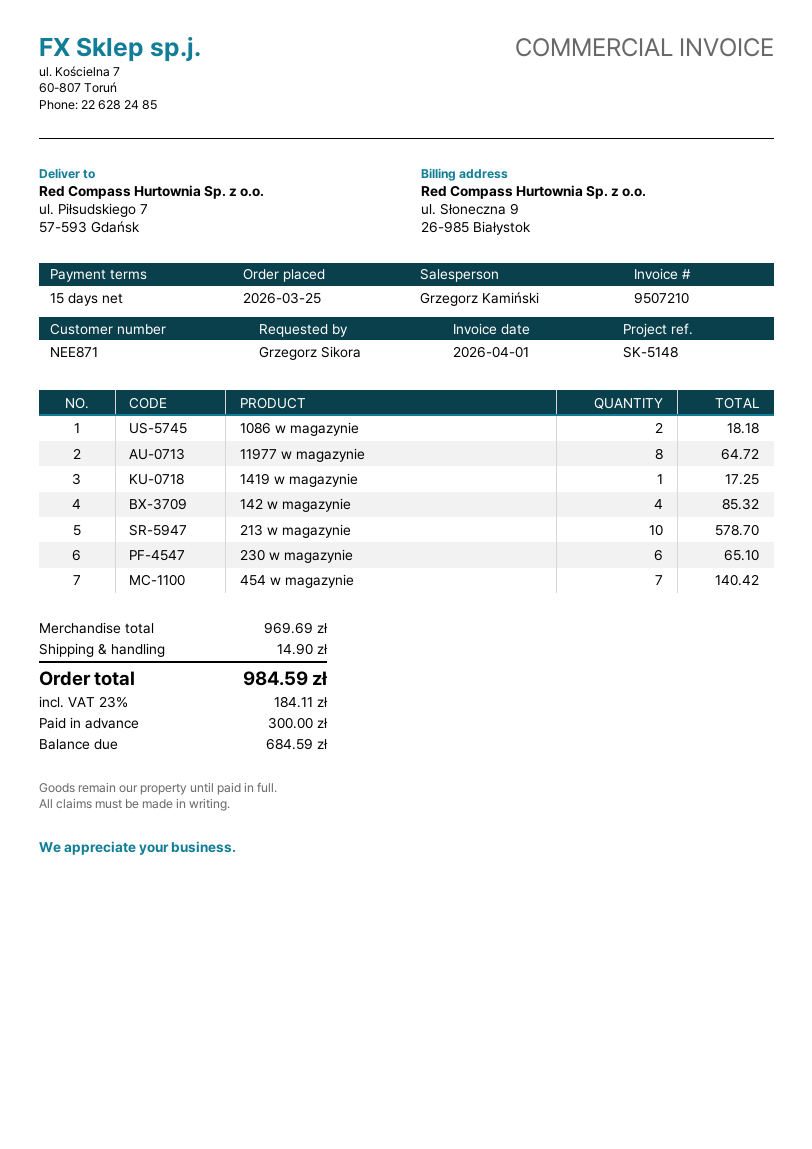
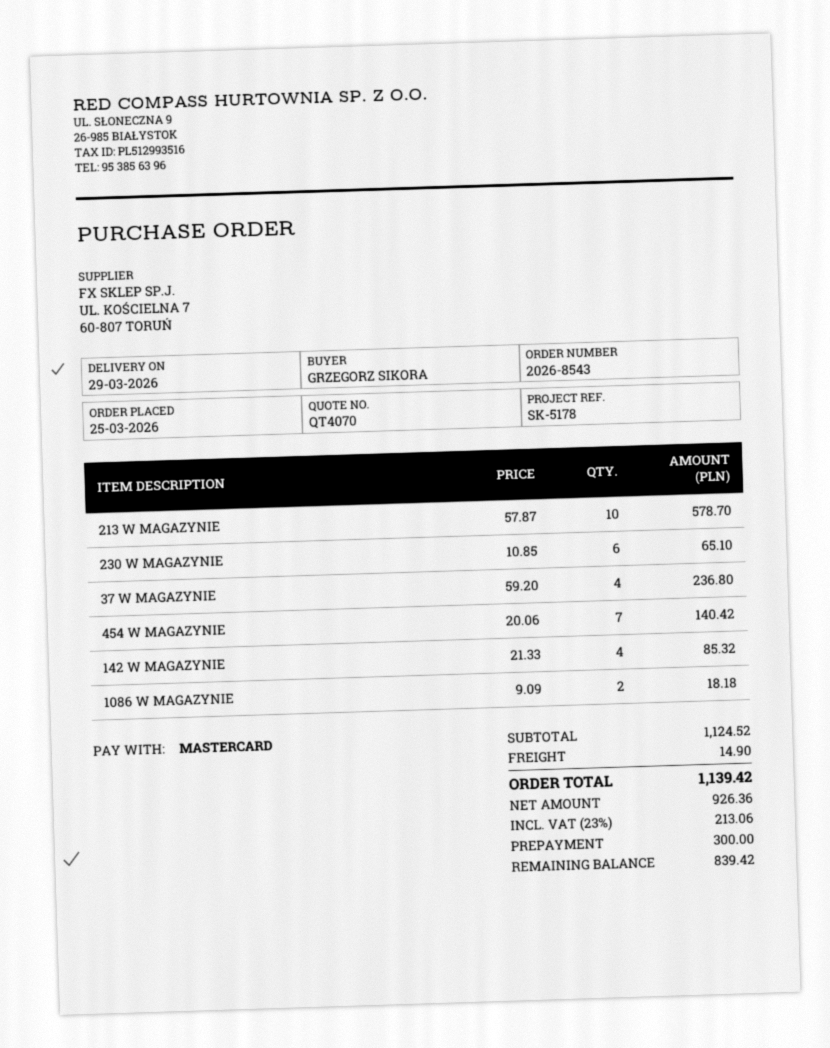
reference: SK-5148 -> SK-5178
11977 w magazynie: 8 for 64.72 -> none
1419 w magazynie: 1 for 17.25 -> none
37 W MAGAZYNIE: none -> 4 for 236.80
subtotal: 969.69 -> 1124.52
tax: 23% = 184.11 -> 23% = 213.06
total: 984.59 -> 1139.42
balance: 684.59 -> 839.42

